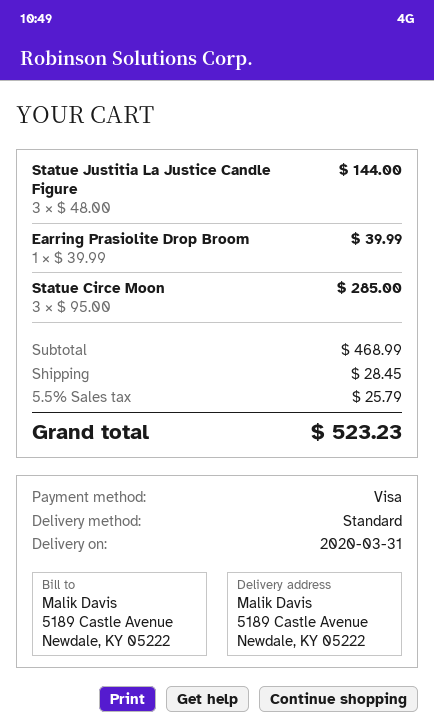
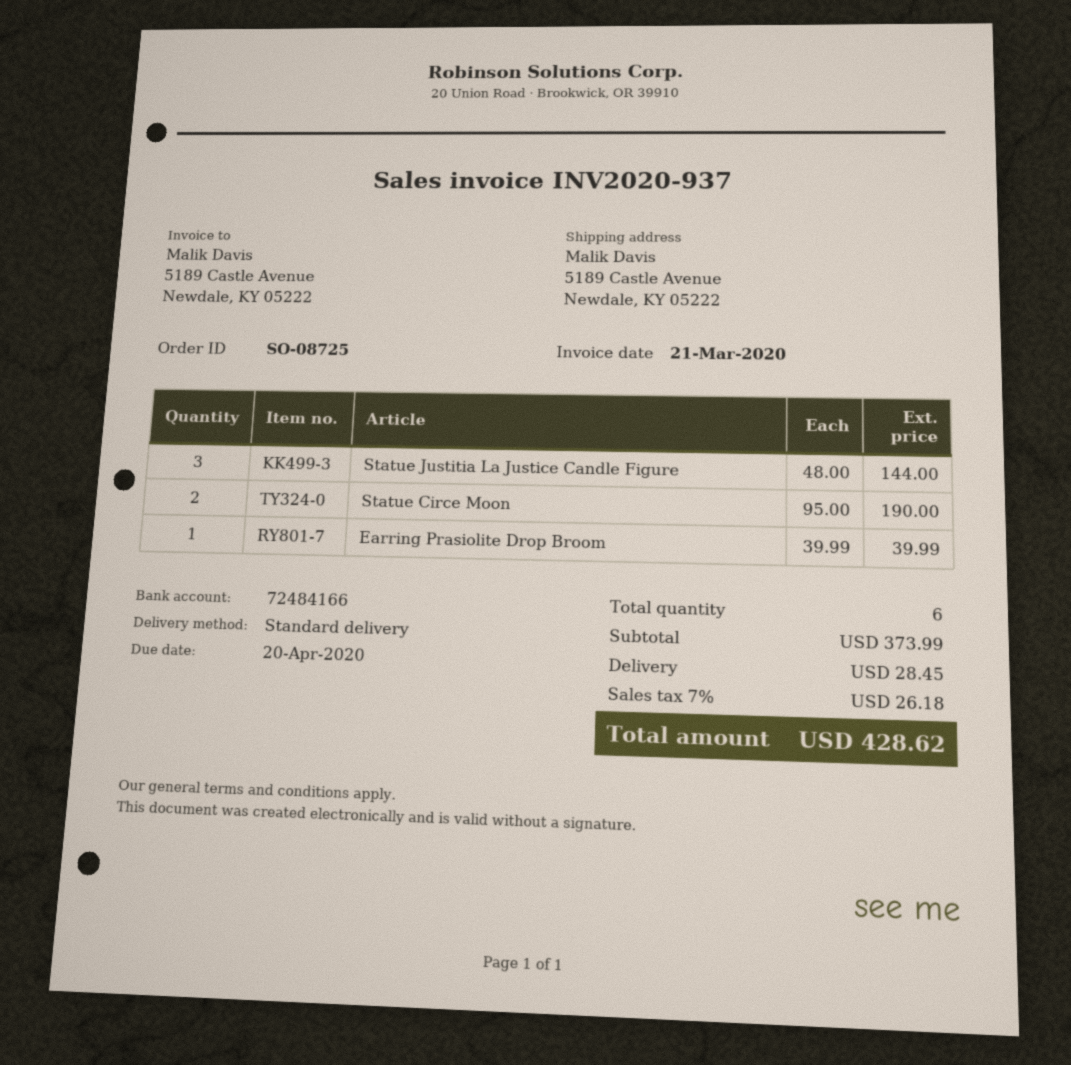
Statue Circe Moon: 3 x 95.00 = 285.00 -> 2 x 95.00 = 190.00
subtotal: 468.99 -> 373.99
tax: 5.5% = 25.79 -> 7% = 26.18
total: 523.23 -> 428.62

